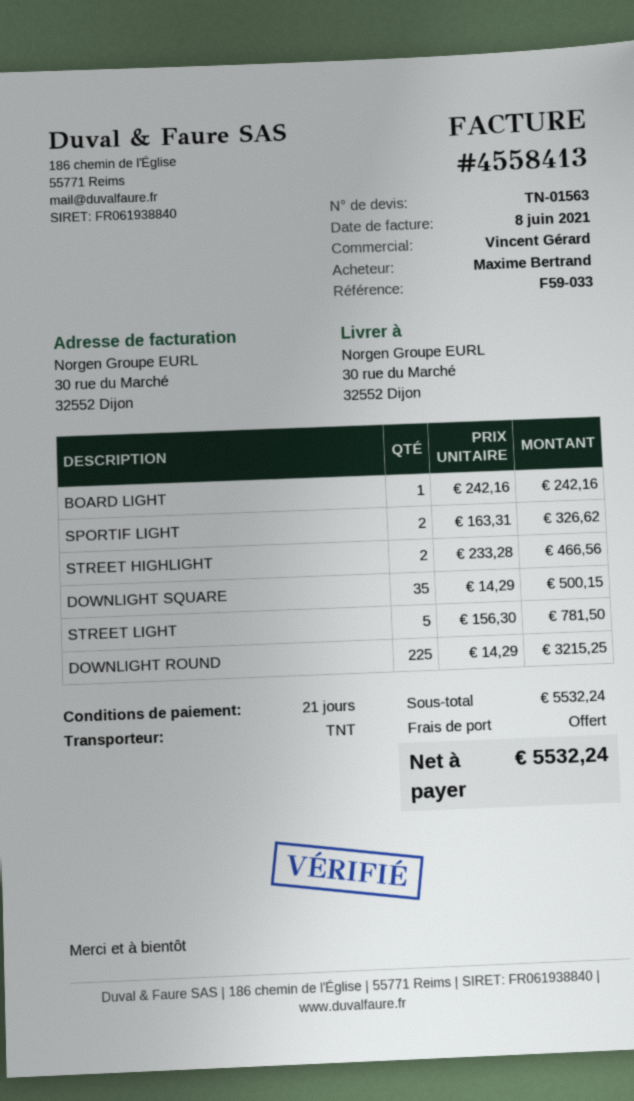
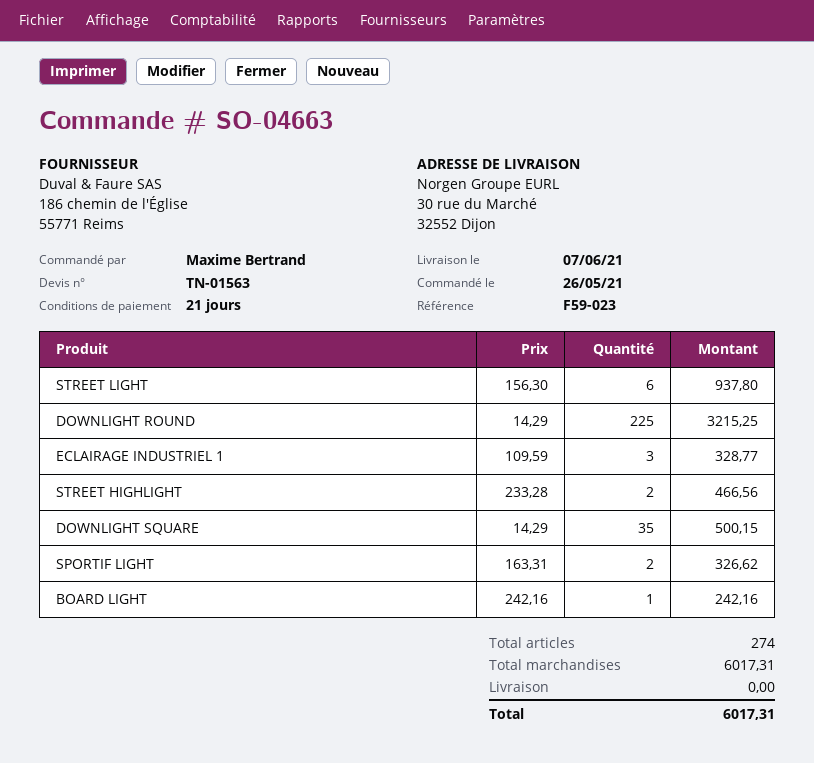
reference: F59-033 -> F59-023
STREET LIGHT: 5 x 156.30 = 781.50 -> 6 x 156.30 = 937.80
ECLAIRAGE INDUSTRIEL 1: none -> 3 x 109.59 = 328.77
subtotal: 5532.24 -> 6017.31
total: 5532.24 -> 6017.31

